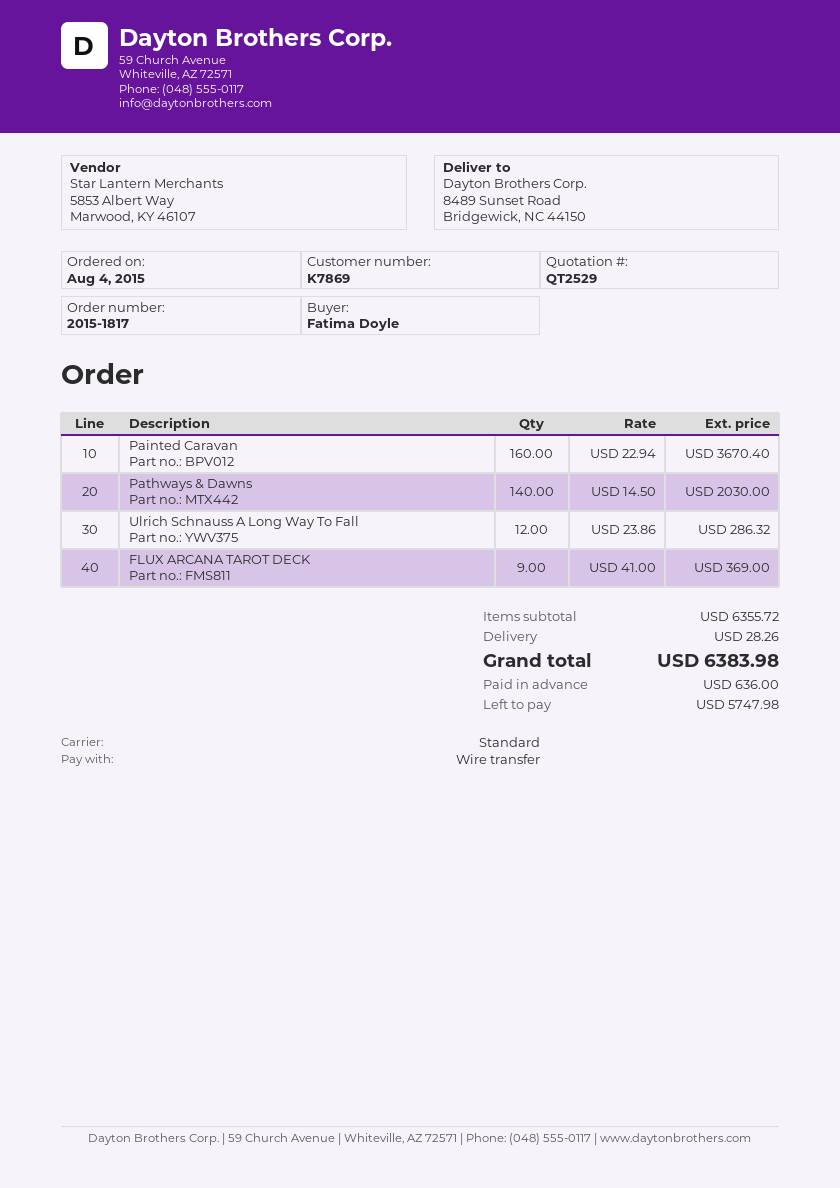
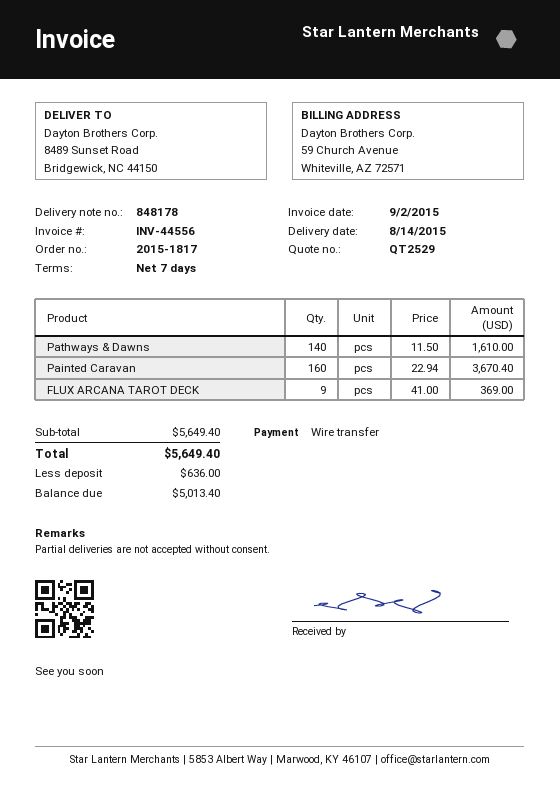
Pathways & Dawns: 140 x 14.50 = 2030.00 -> 140 x 11.50 = 1610.00
Ulrich Schnauss A Long Way To Fall: 12 x 23.86 = 286.32 -> none
subtotal: 6355.72 -> 5649.40
shipping: 28.26 -> none
total: 6383.98 -> 5649.40
balance: 5747.98 -> 5013.40

